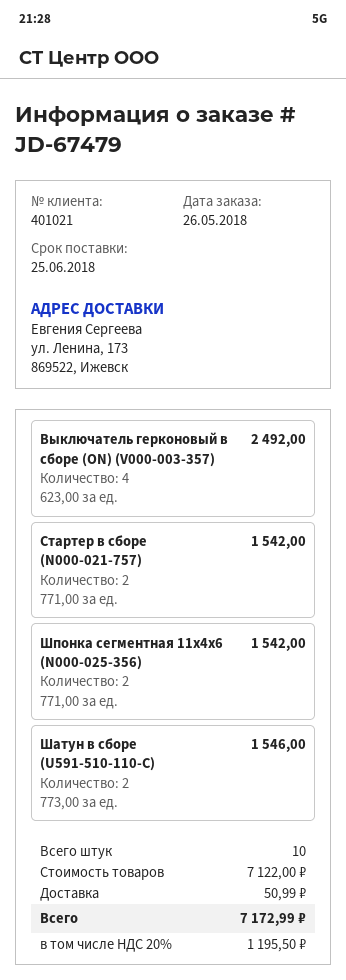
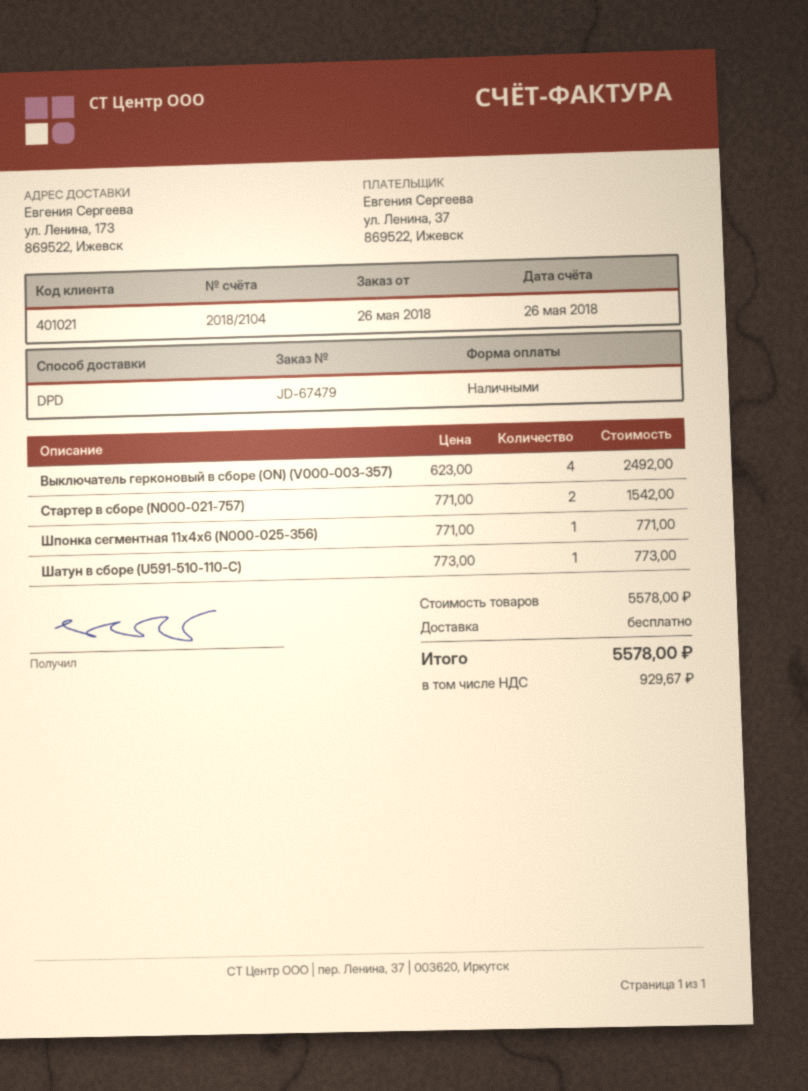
Шпонка сегментная 11х4х6 (N000-025-356): 2 x 771.00 = 1542.00 -> 1 x 771.00 = 771.00
Шатун в сборе (U591-510-110-C): 2 x 773.00 = 1546.00 -> 1 x 773.00 = 773.00
subtotal: 7122.00 -> 5578.00
shipping: 50.99 -> 0.00
tax: 1195.50 -> 929.67
total: 7172.99 -> 5578.00

